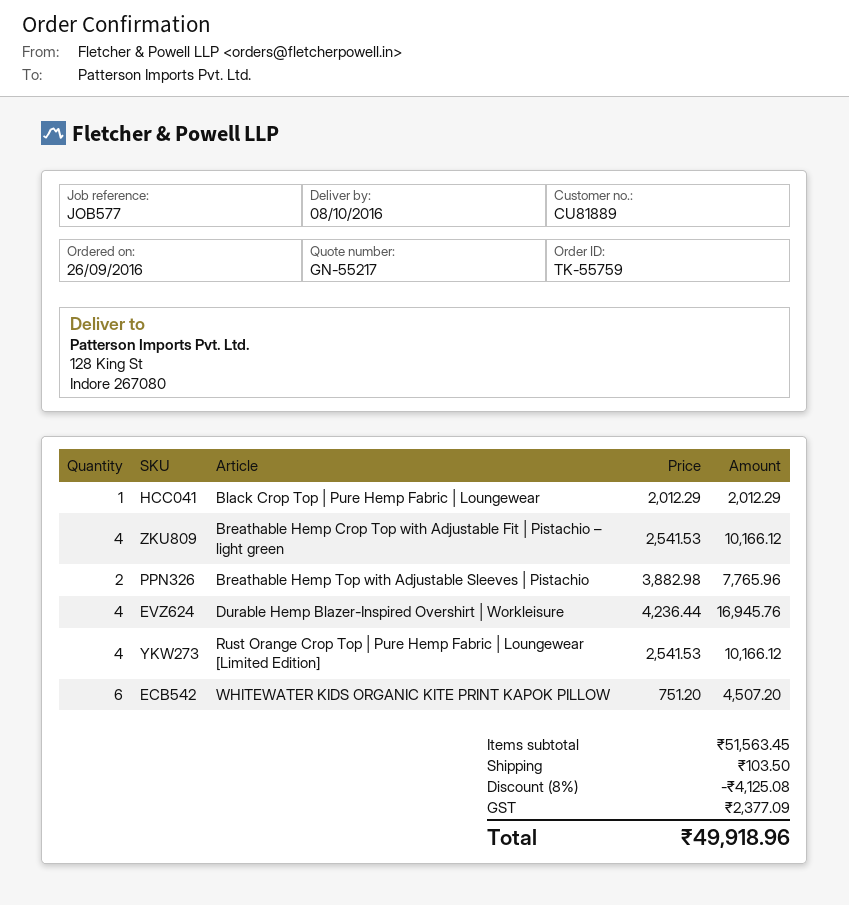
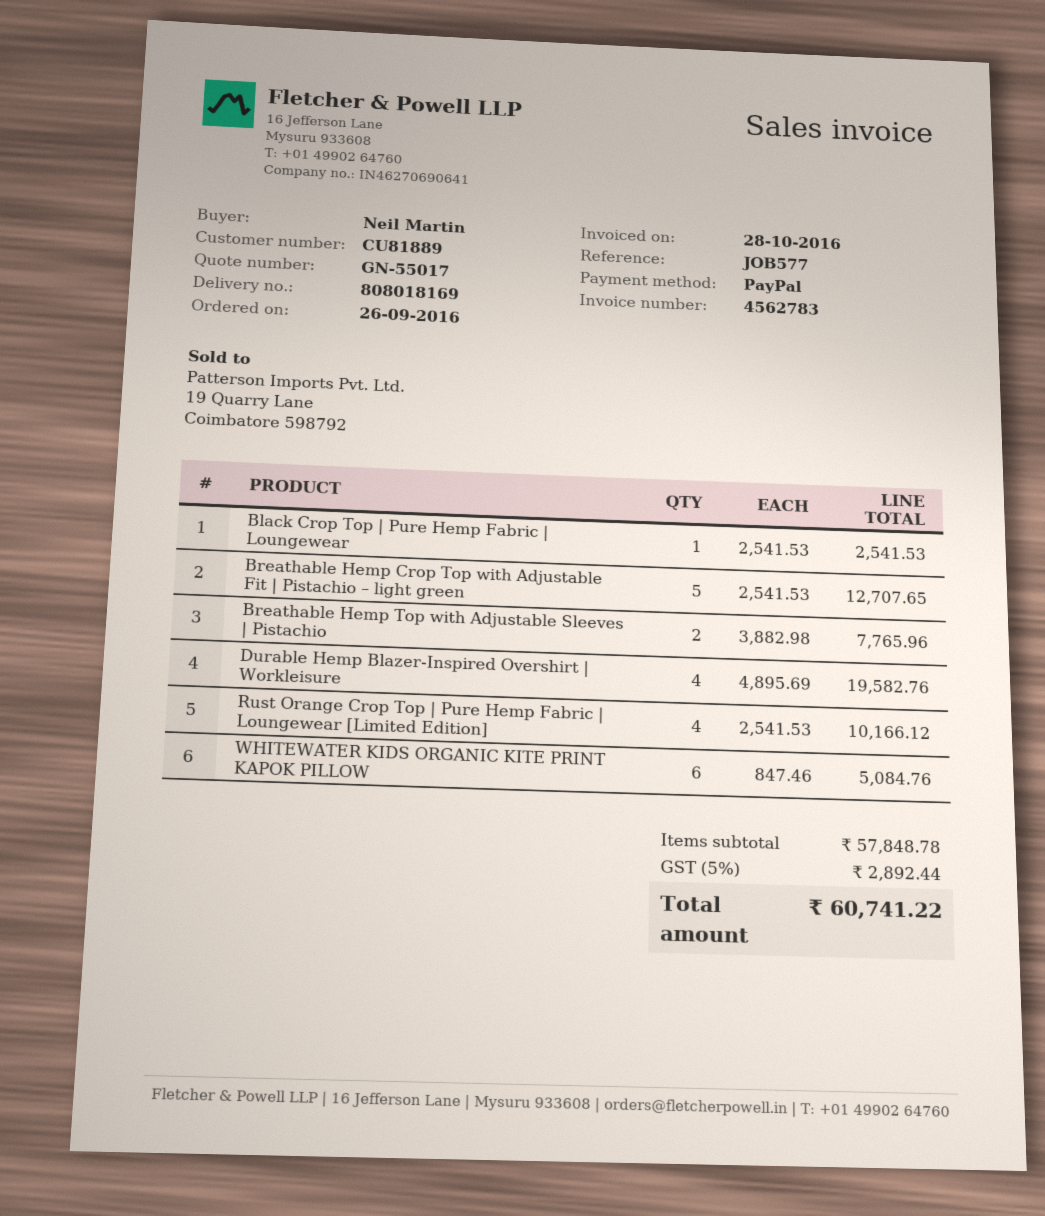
quote number: GN-55217 -> GN-55017
Black Crop Top | Pure Hemp Fabric | Loungewear: 1 x 2012.29 = 2012.29 -> 1 x 2541.53 = 2541.53
Breathable Hemp Crop Top with Adjustable Fit | Pistachio – light green: 4 x 2541.53 = 10166.12 -> 5 x 2541.53 = 12707.65
Durable Hemp Blazer-Inspired Overshirt | Workleisure: 4 x 4236.44 = 16945.76 -> 4 x 4895.69 = 19582.76
WHITEWATER KIDS ORGANIC KITE PRINT KAPOK PILLOW: 6 x 751.20 = 4507.20 -> 6 x 847.46 = 5084.76
subtotal: 51563.45 -> 57848.78
discount: 8% = 4125.08 -> none
shipping: 103.50 -> none
tax: 2377.09 -> 2892.44
total: 49918.96 -> 60741.22

